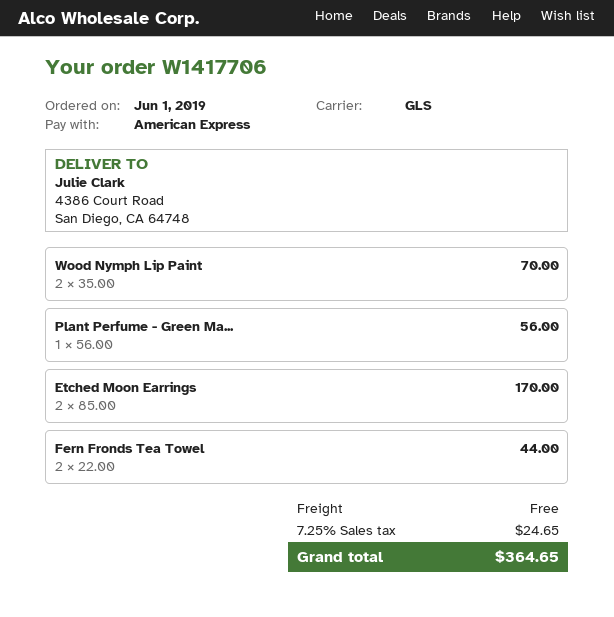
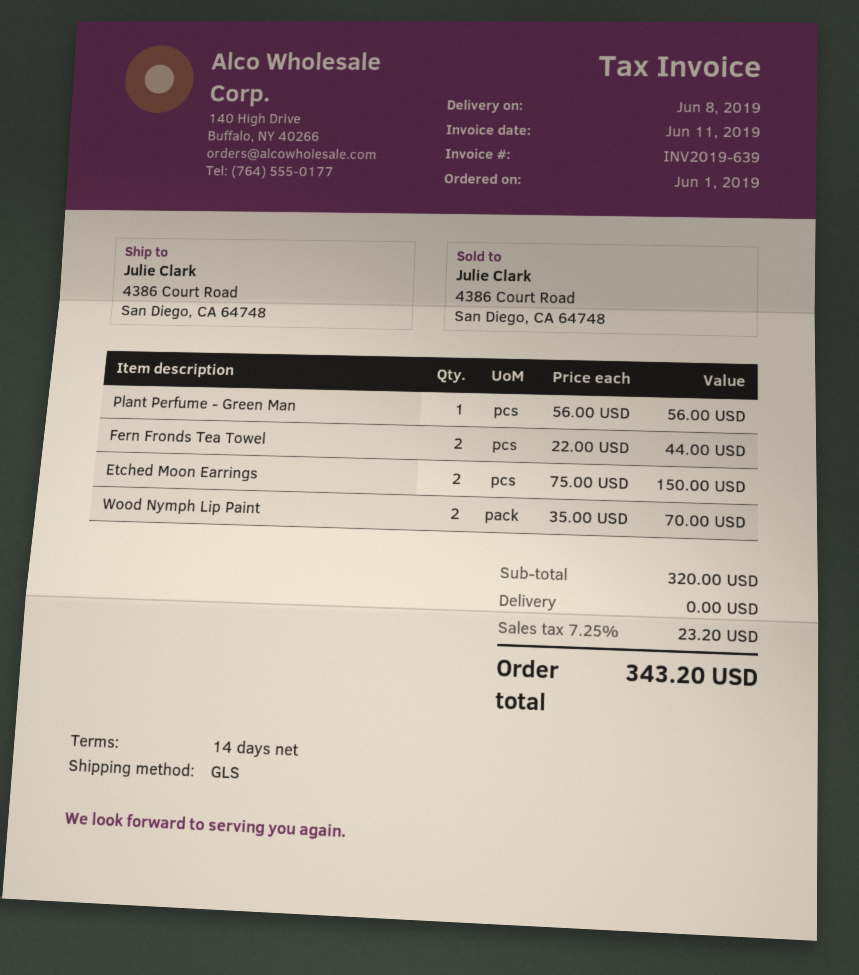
Etched Moon Earrings: 2 x 85.00 = 170.00 -> 2 x 75.00 = 150.00
tax: 7.25% = 24.65 -> 7.25% = 23.20
total: 364.65 -> 343.20

